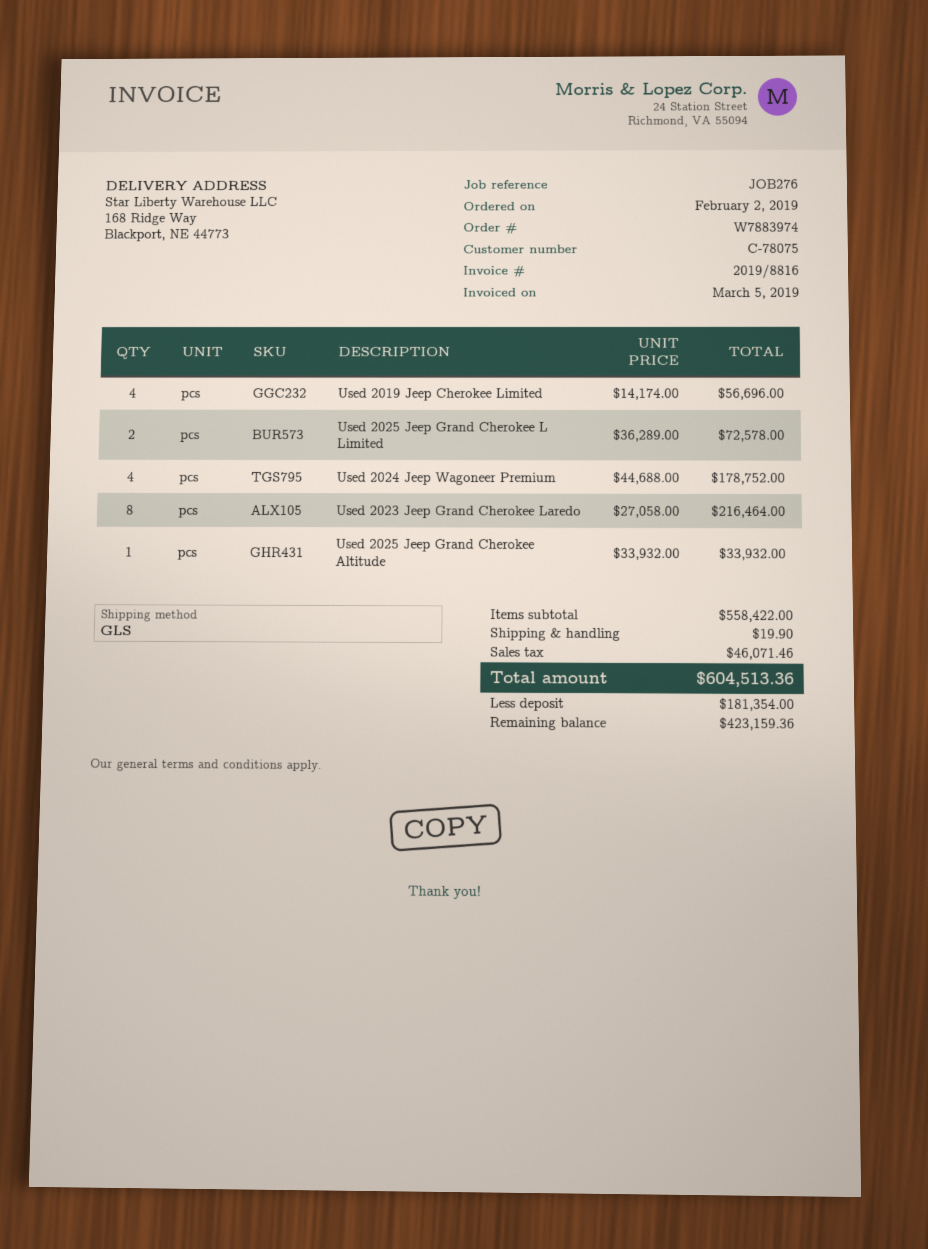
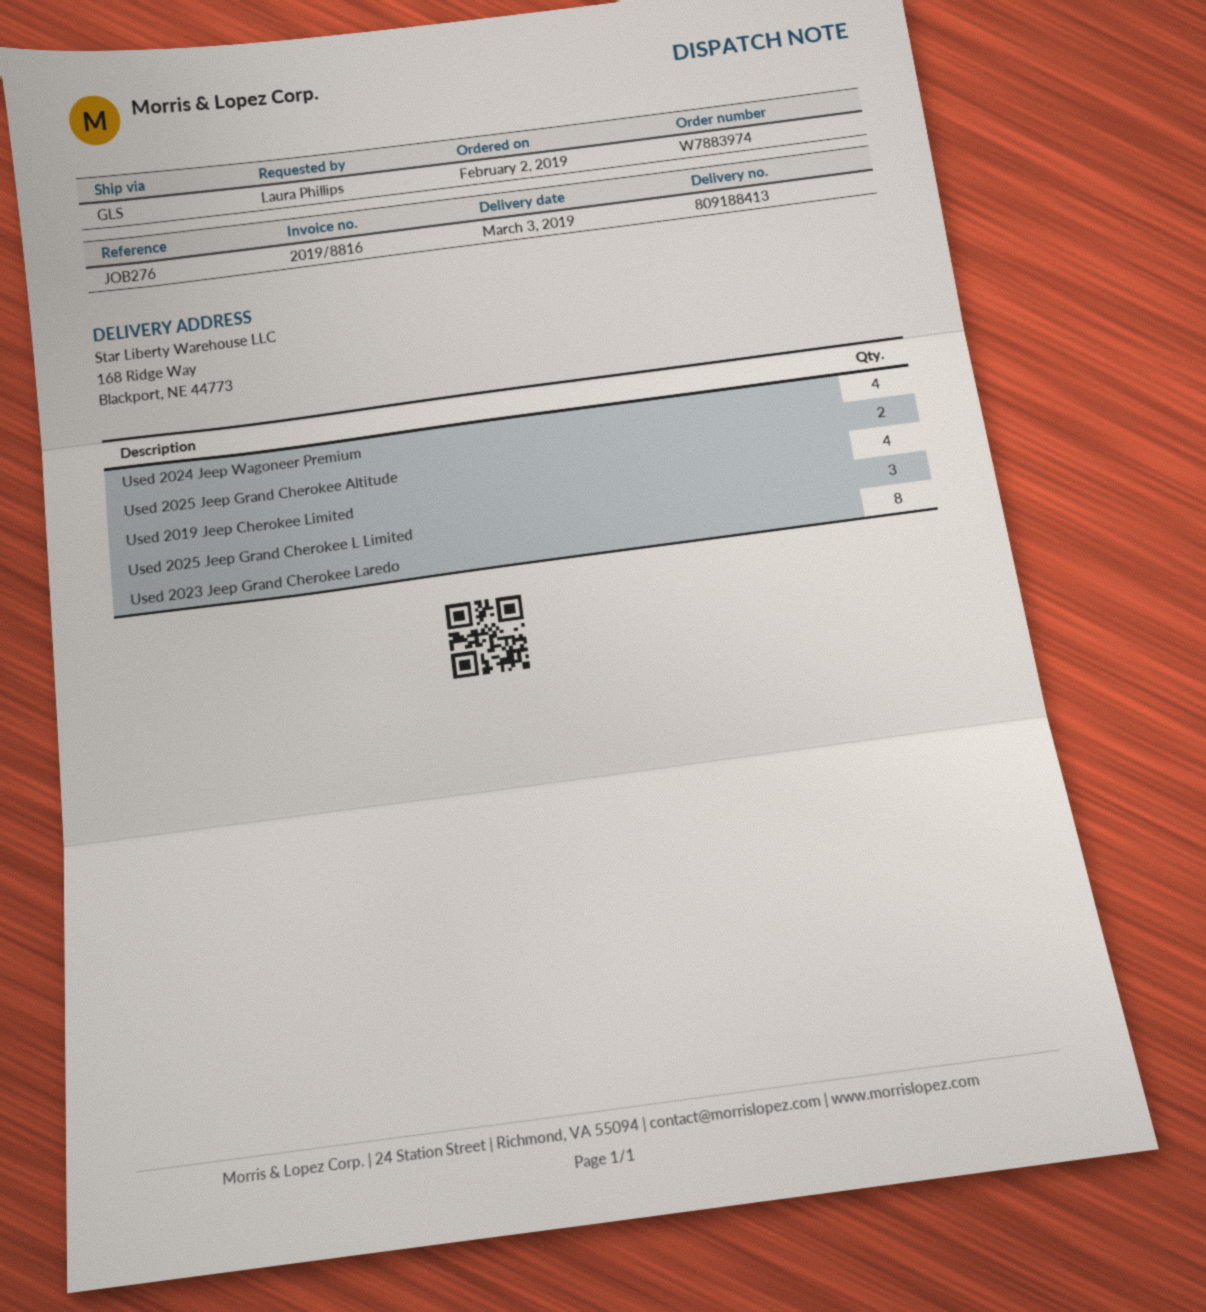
Used 2025 Jeep Grand Cherokee L Limited: 2 -> 3
Used 2025 Jeep Grand Cherokee Altitude: 1 -> 2

